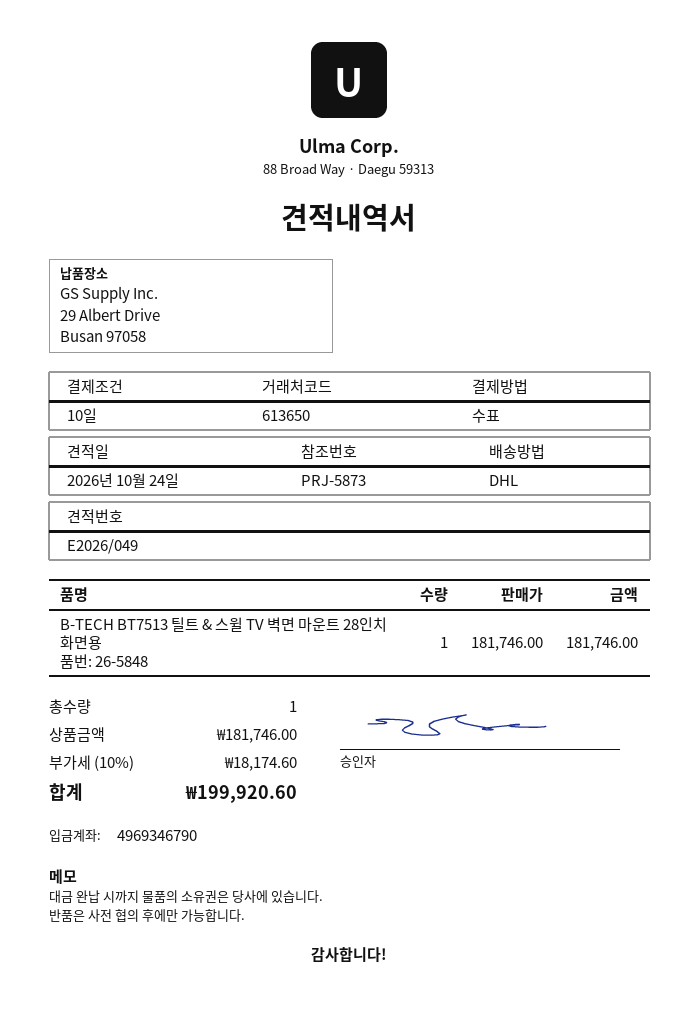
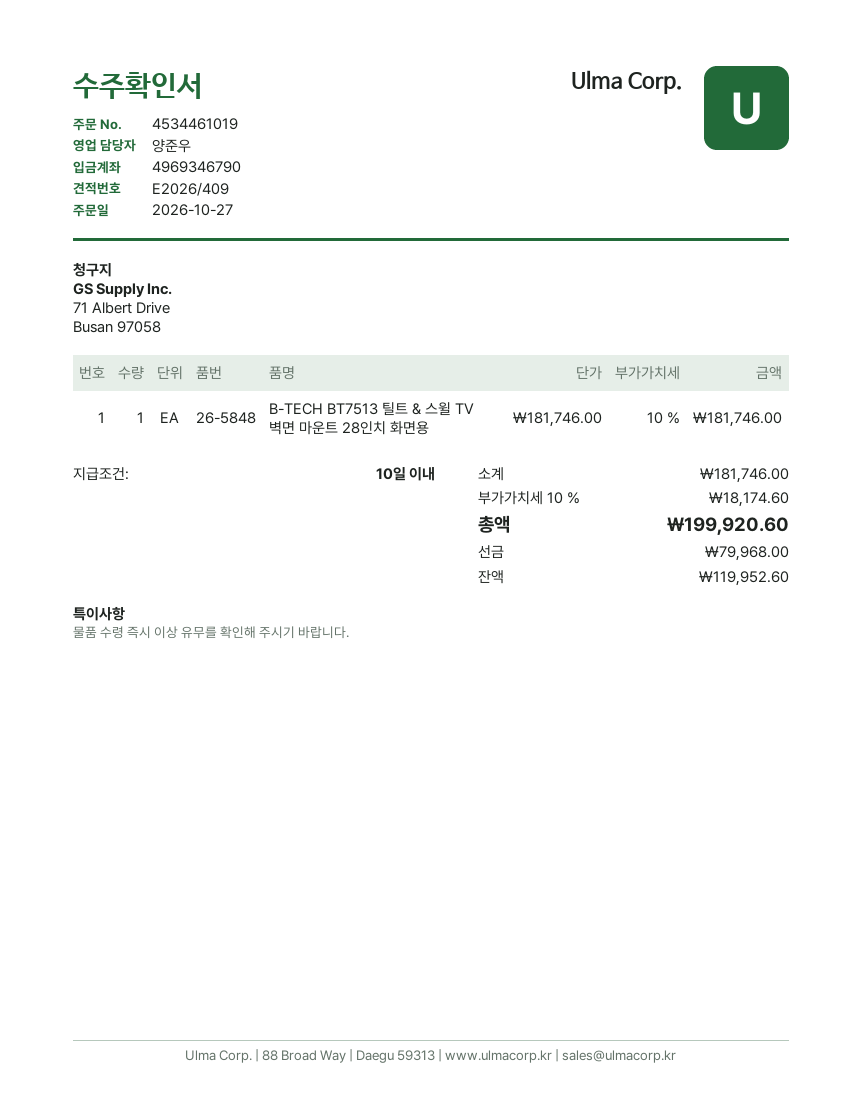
quote number: E2026/049 -> E2026/409

